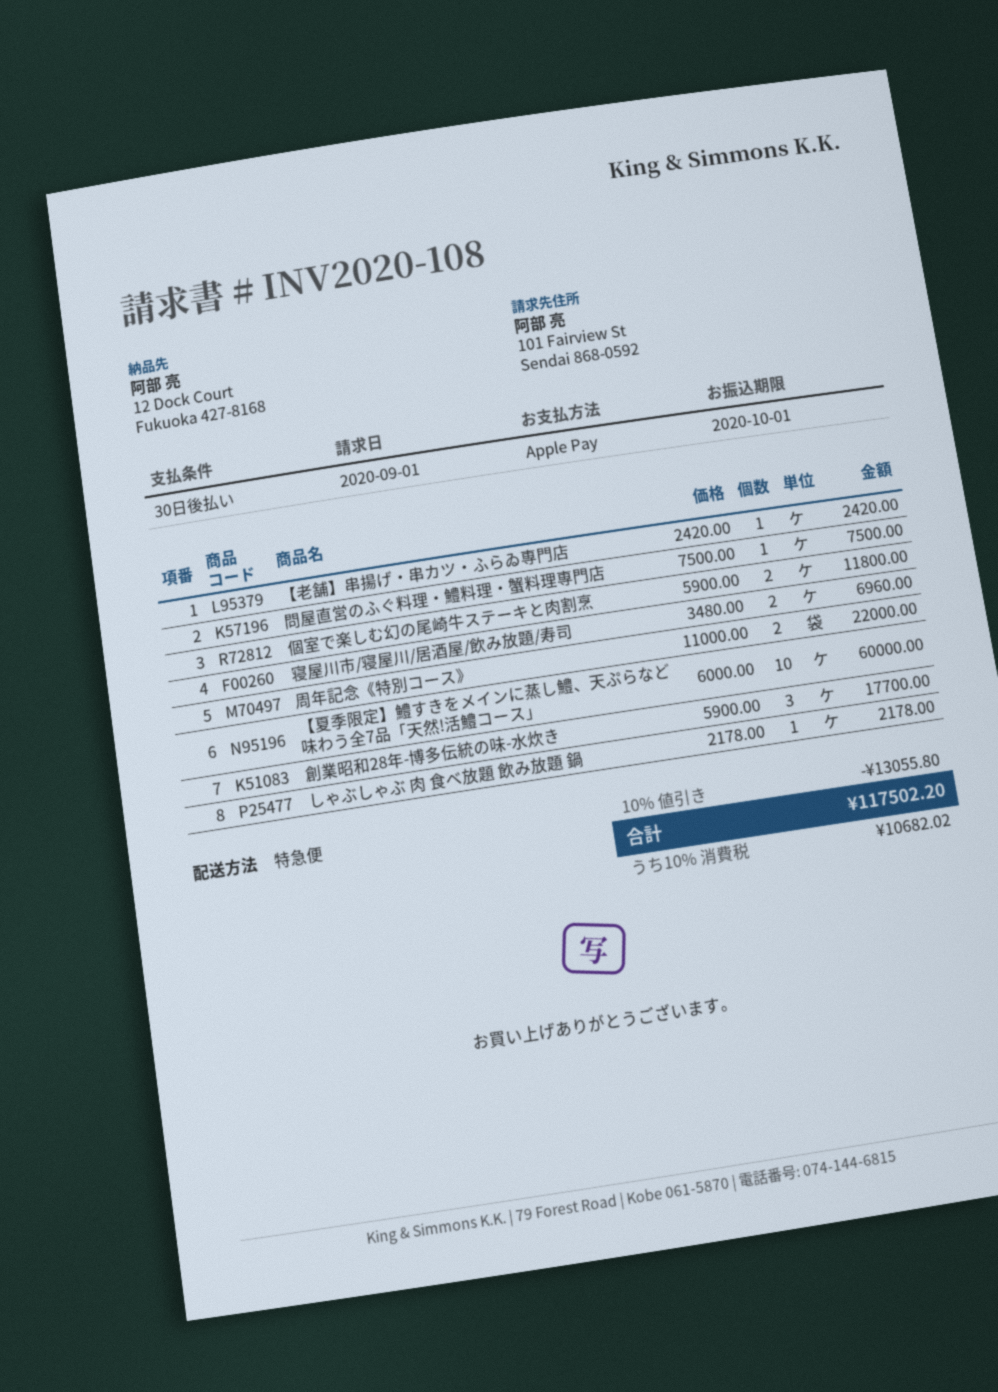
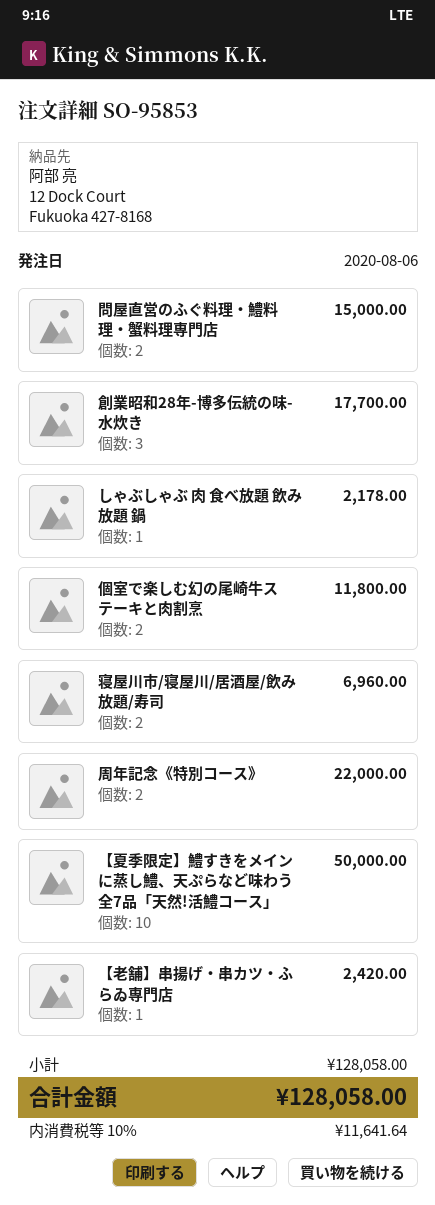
問屋直営のふぐ料理・鱧料理・蟹料理専門店: 1 for 7500.00 -> 2 for 15000.00
【夏季限定】鱧すきをメインに蒸し鱧、天ぷらなど味わう全7品「天然!活鱧コース」: 10 for 60000.00 -> 10 for 50000.00
discount: 10% = 13055.80 -> none
tax: 10% = 10682.02 -> 10% = 11641.64
total: 117502.20 -> 128058.00

